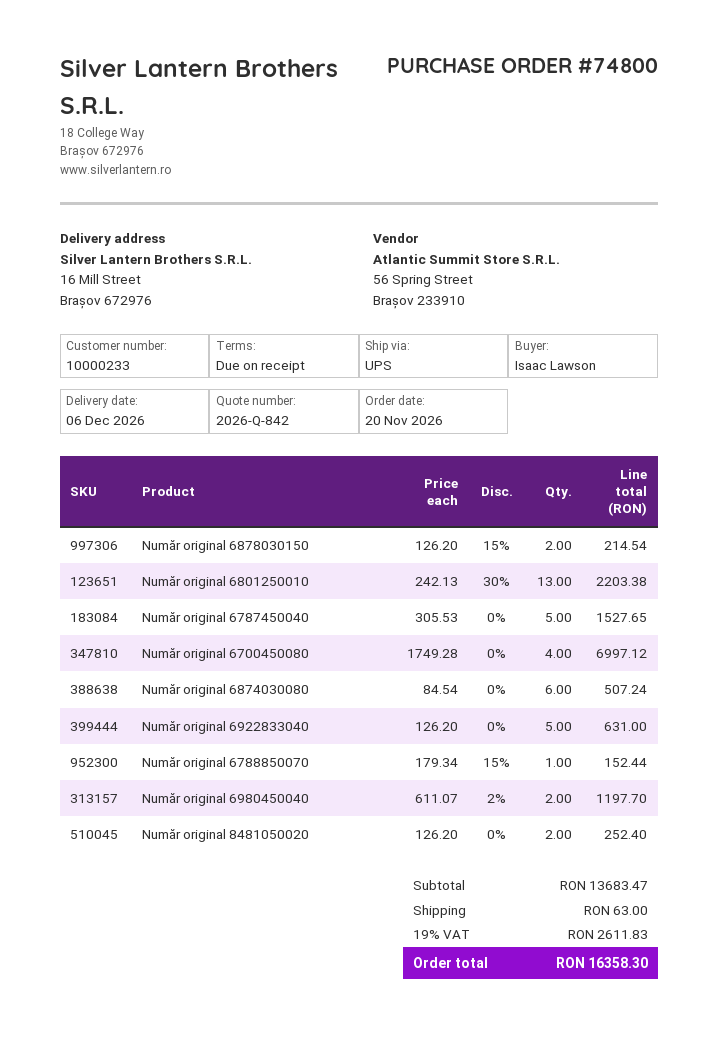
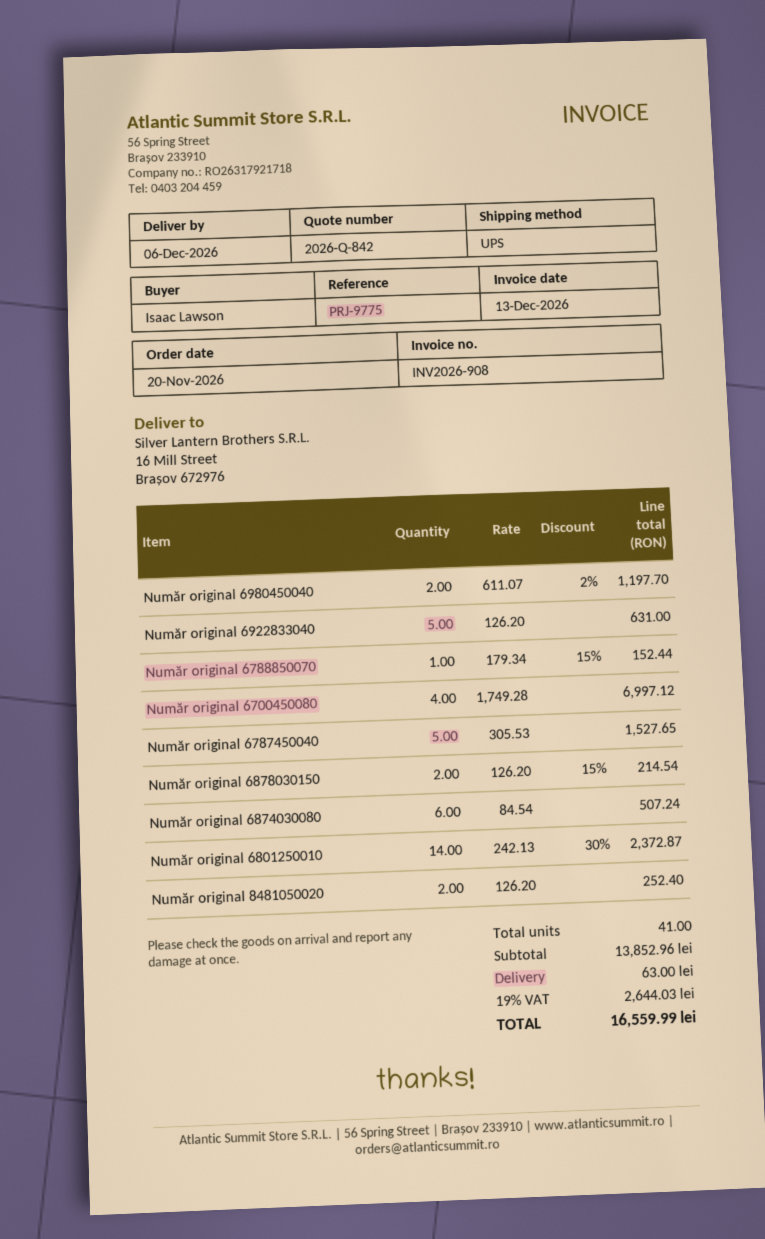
Număr original 6801250010: 13 x 242.13 - 30% = 2203.38 -> 14 x 242.13 - 30% = 2372.87
subtotal: 13683.47 -> 13852.96
tax: 19% = 2611.83 -> 19% = 2644.03
total: 16358.30 -> 16559.99

